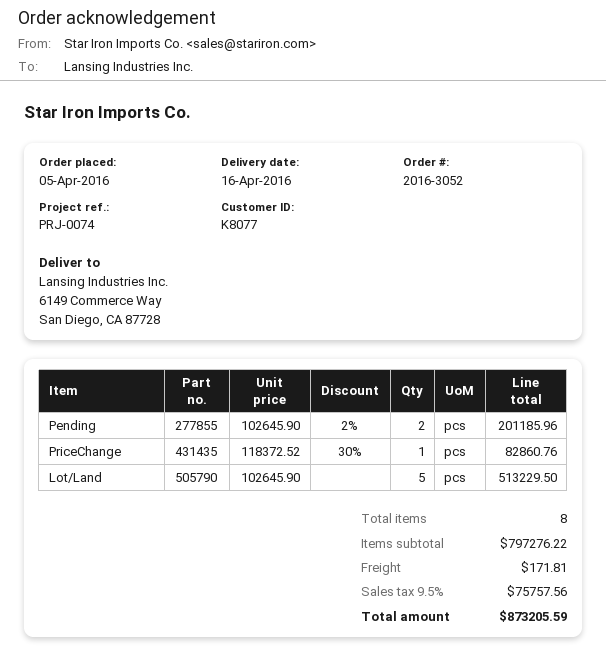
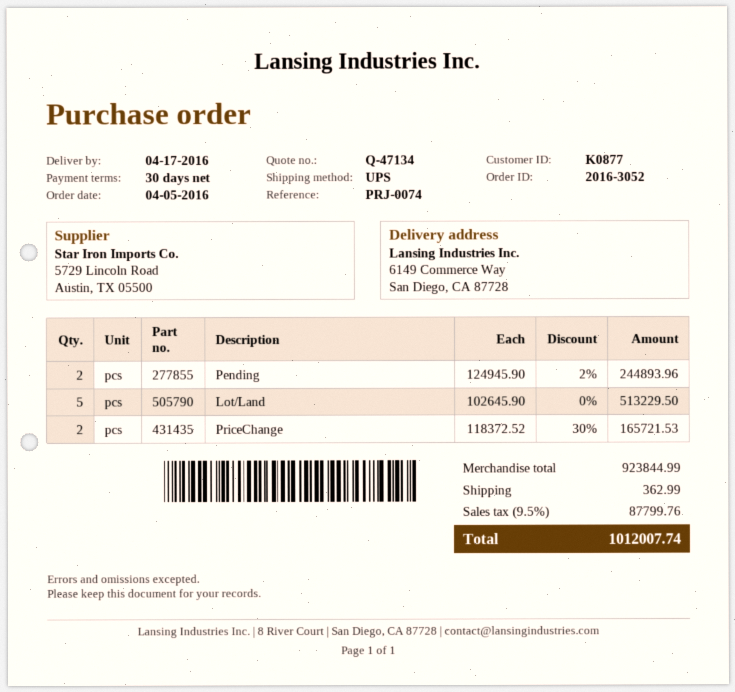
delivery date: 2016-04-16 -> 2016-04-17
customer number: K8077 -> K0877
Pending: 2 x 102645.90 - 2% = 201185.96 -> 2 x 124945.90 - 2% = 244893.96
PriceChange: 1 x 118372.52 - 30% = 82860.76 -> 2 x 118372.52 - 30% = 165721.53
subtotal: 797276.22 -> 923844.99
shipping: 171.81 -> 362.99
tax: 9.5% = 75757.56 -> 9.5% = 87799.76
total: 873205.59 -> 1012007.74

